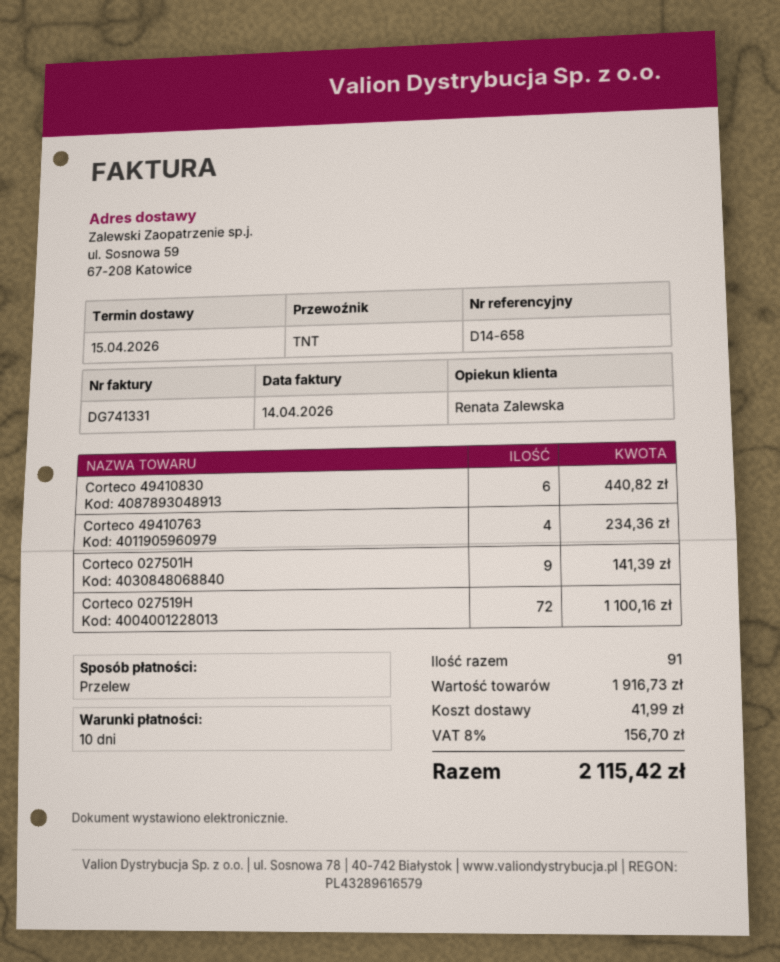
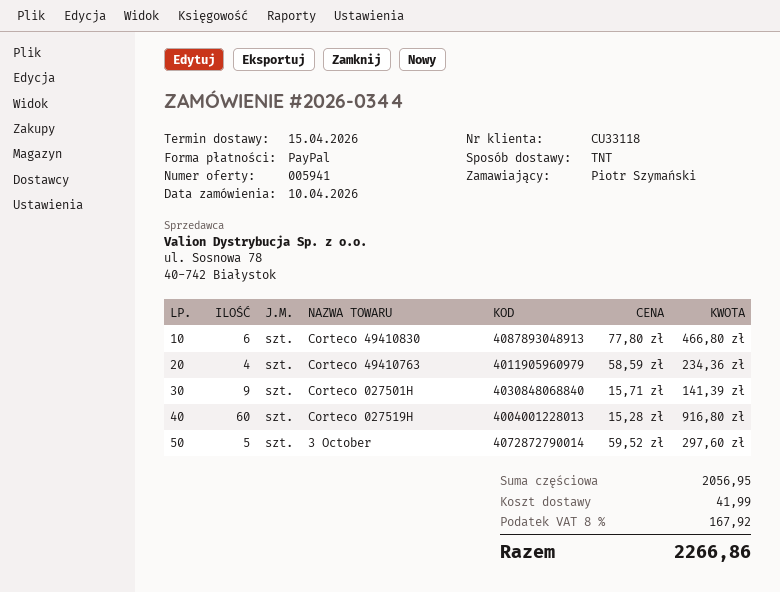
payment method: bank transfer -> PayPal
Corteco 49410830: 6 for 440.82 -> 6 for 466.80
Corteco 027519H: 72 for 1100.16 -> 60 for 916.80
3 October: none -> 5 for 297.60
subtotal: 1916.73 -> 2056.95
tax: 8% = 156.70 -> 8% = 167.92
total: 2115.42 -> 2266.86

